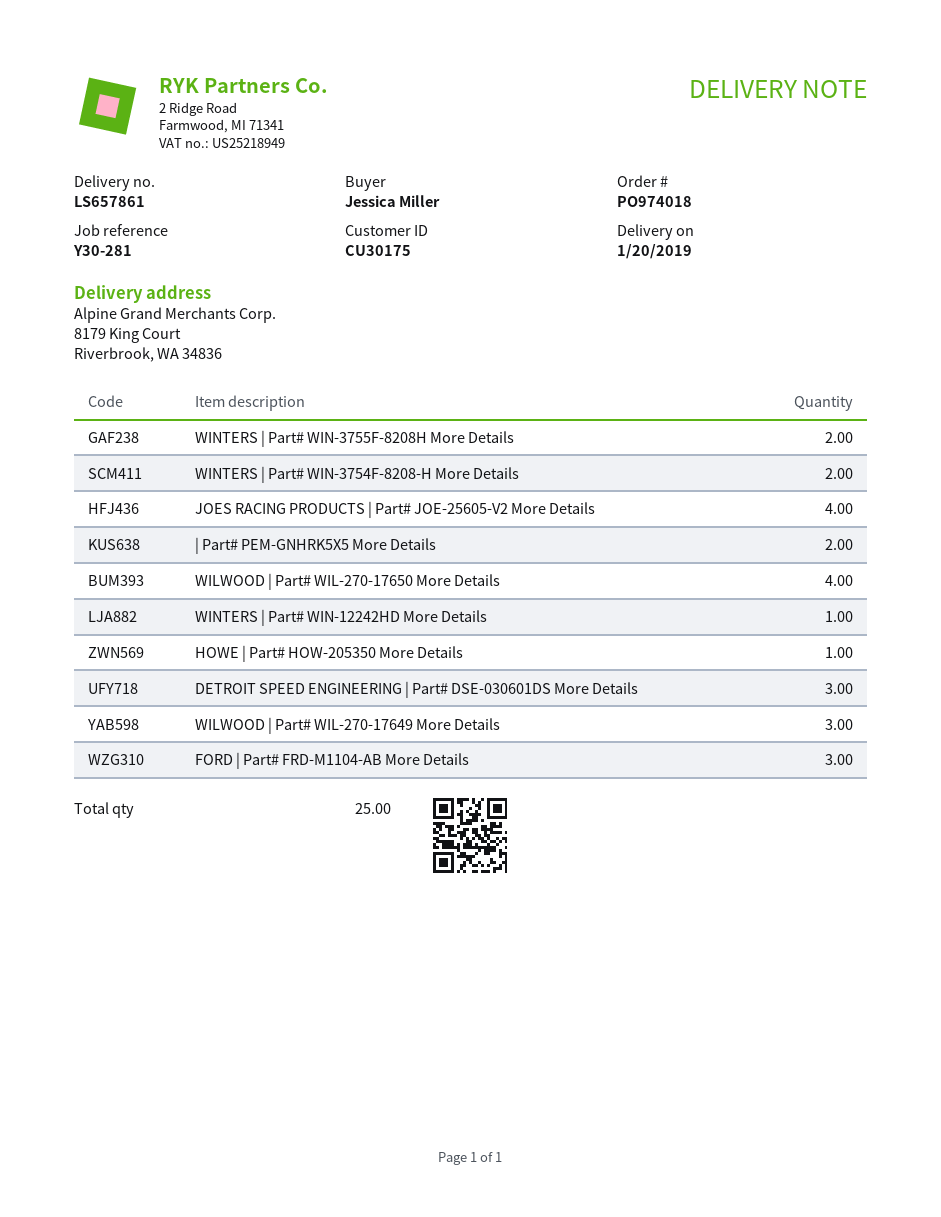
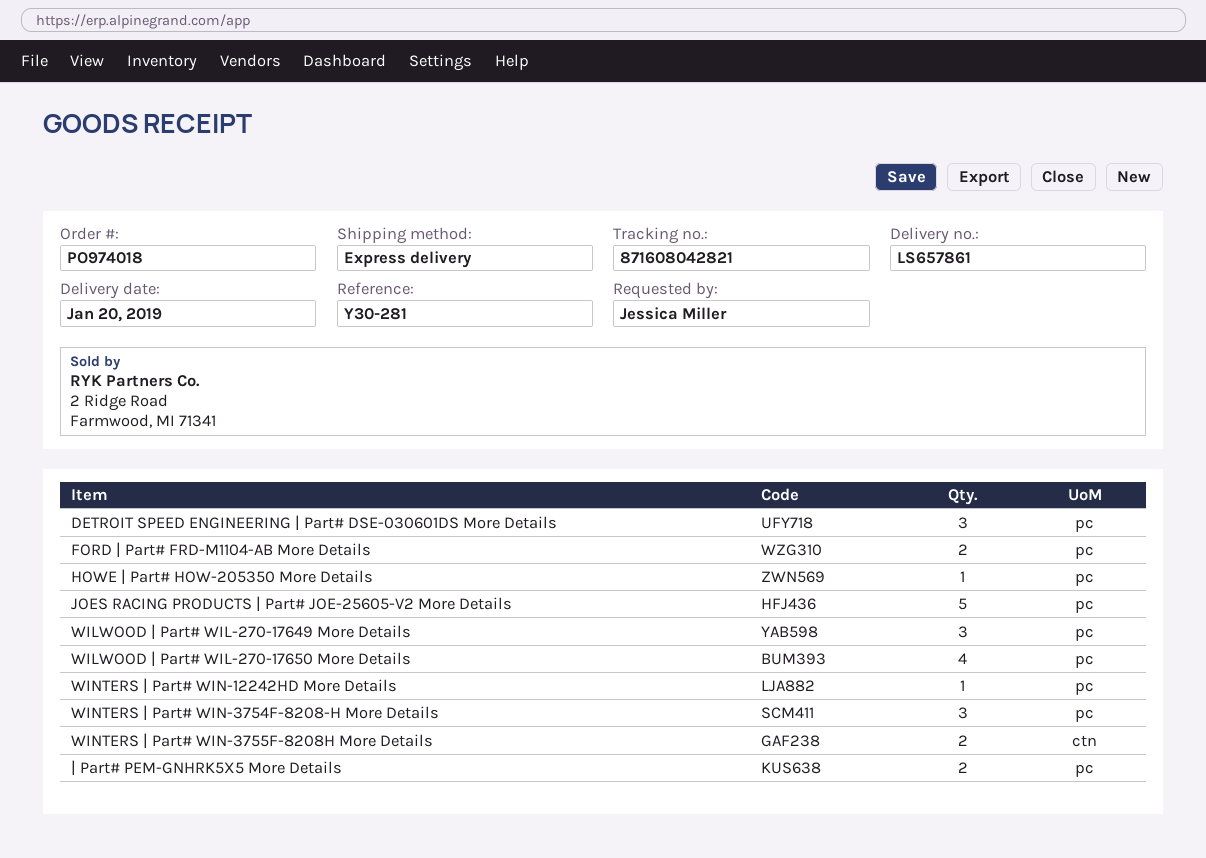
WINTERS | Part# WIN-3754F-8208-H More Details: 2 -> 3
JOES RACING PRODUCTS | Part# JOE-25605-V2 More Details: 4 -> 5
FORD | Part# FRD-M1104-AB More Details: 3 -> 2

